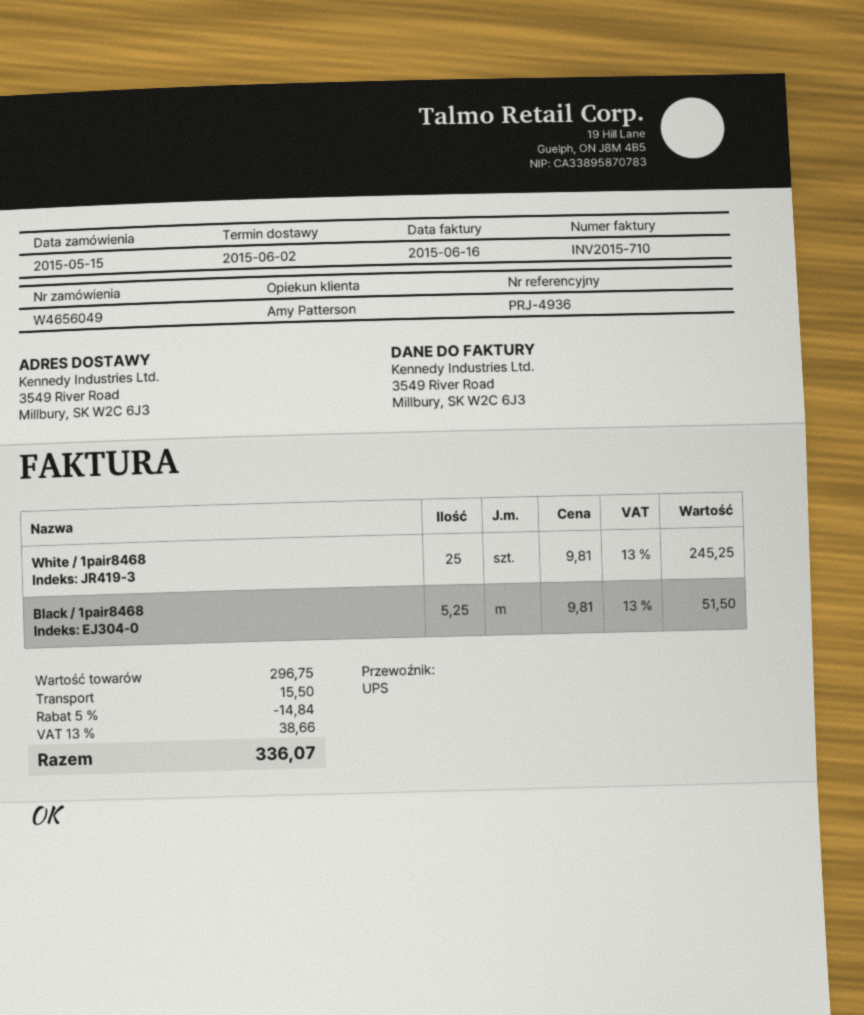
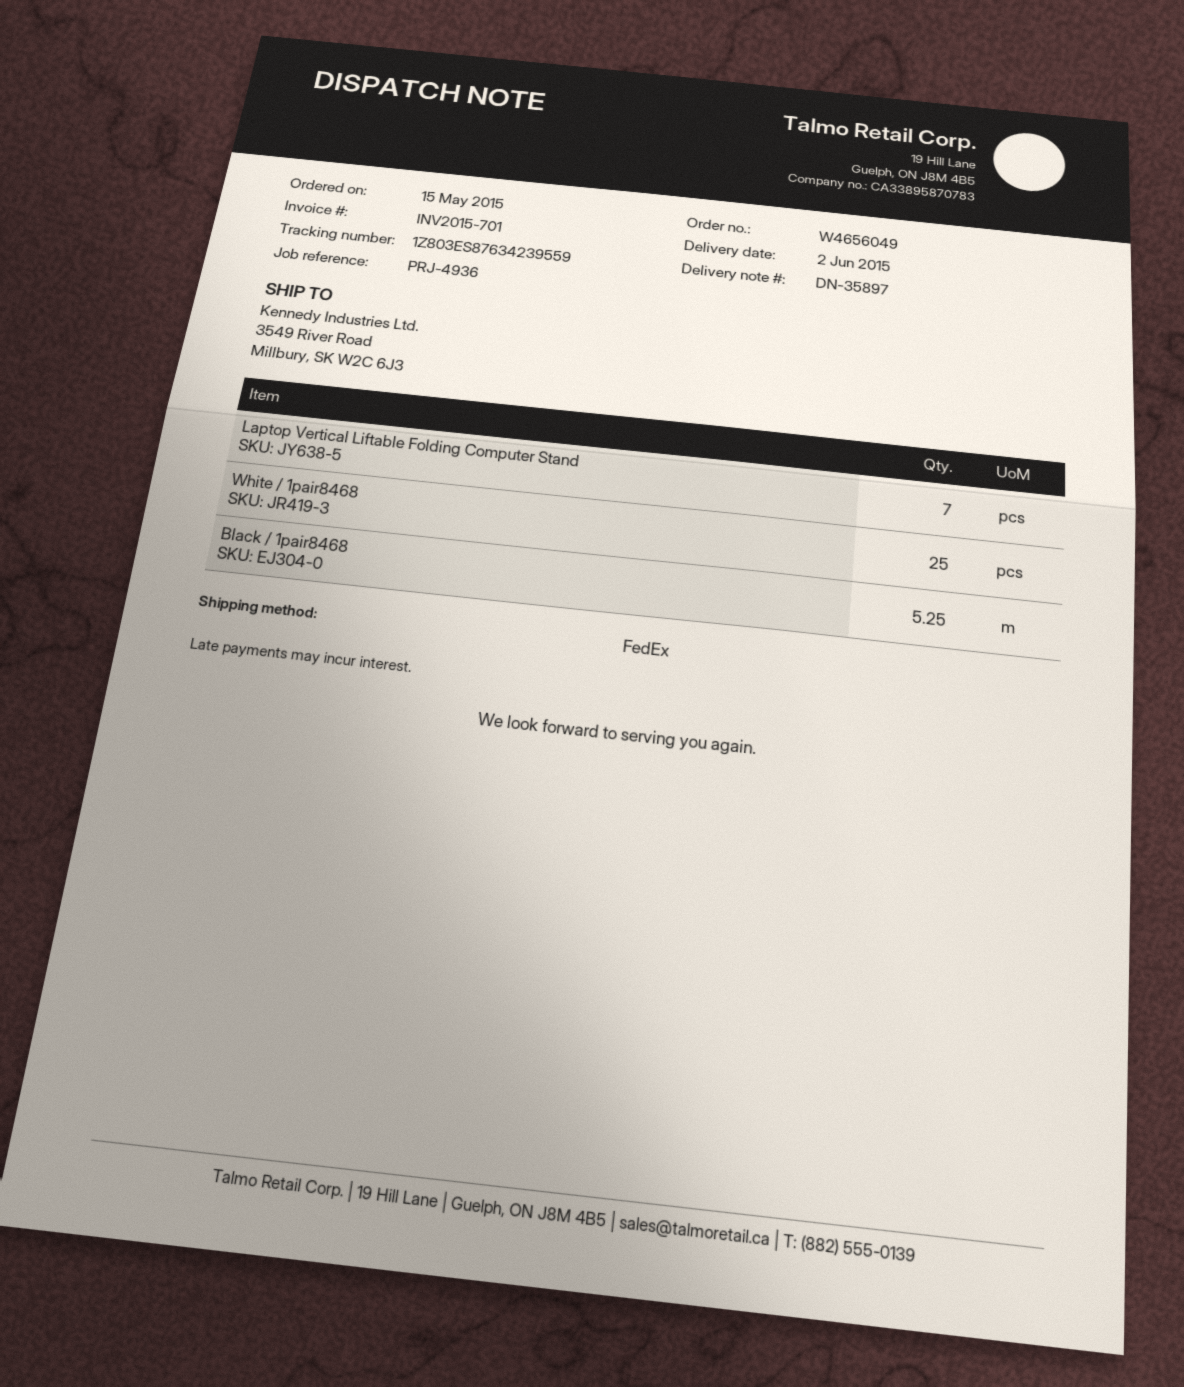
invoice number: INV2015-710 -> INV2015-701
shipping method: UPS -> FedEx
Laptop Vertical Liftable Folding Computer Stand: none -> 7

